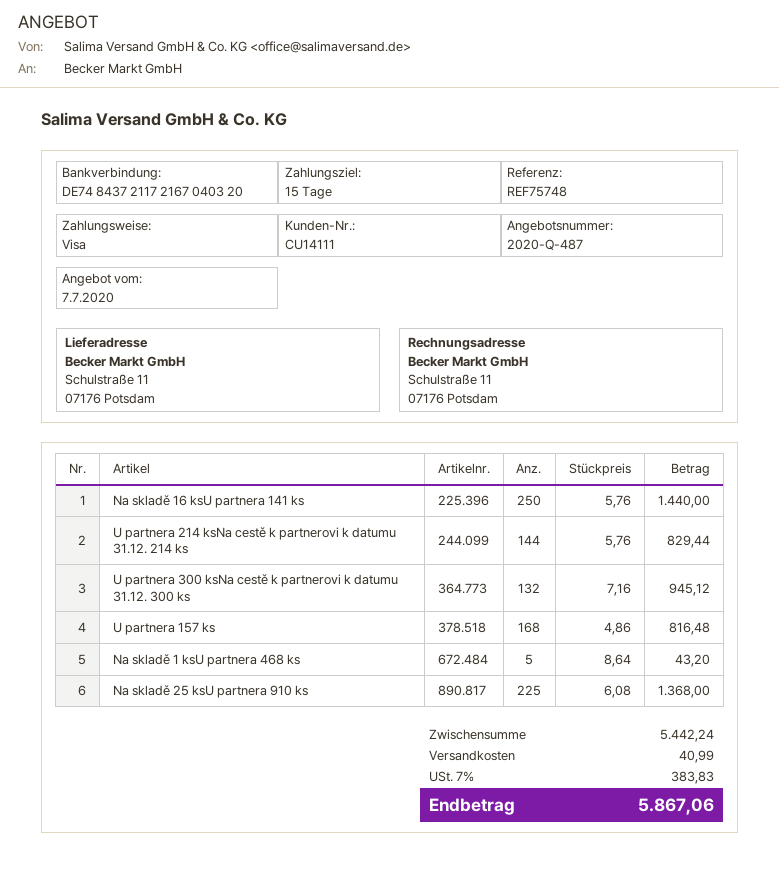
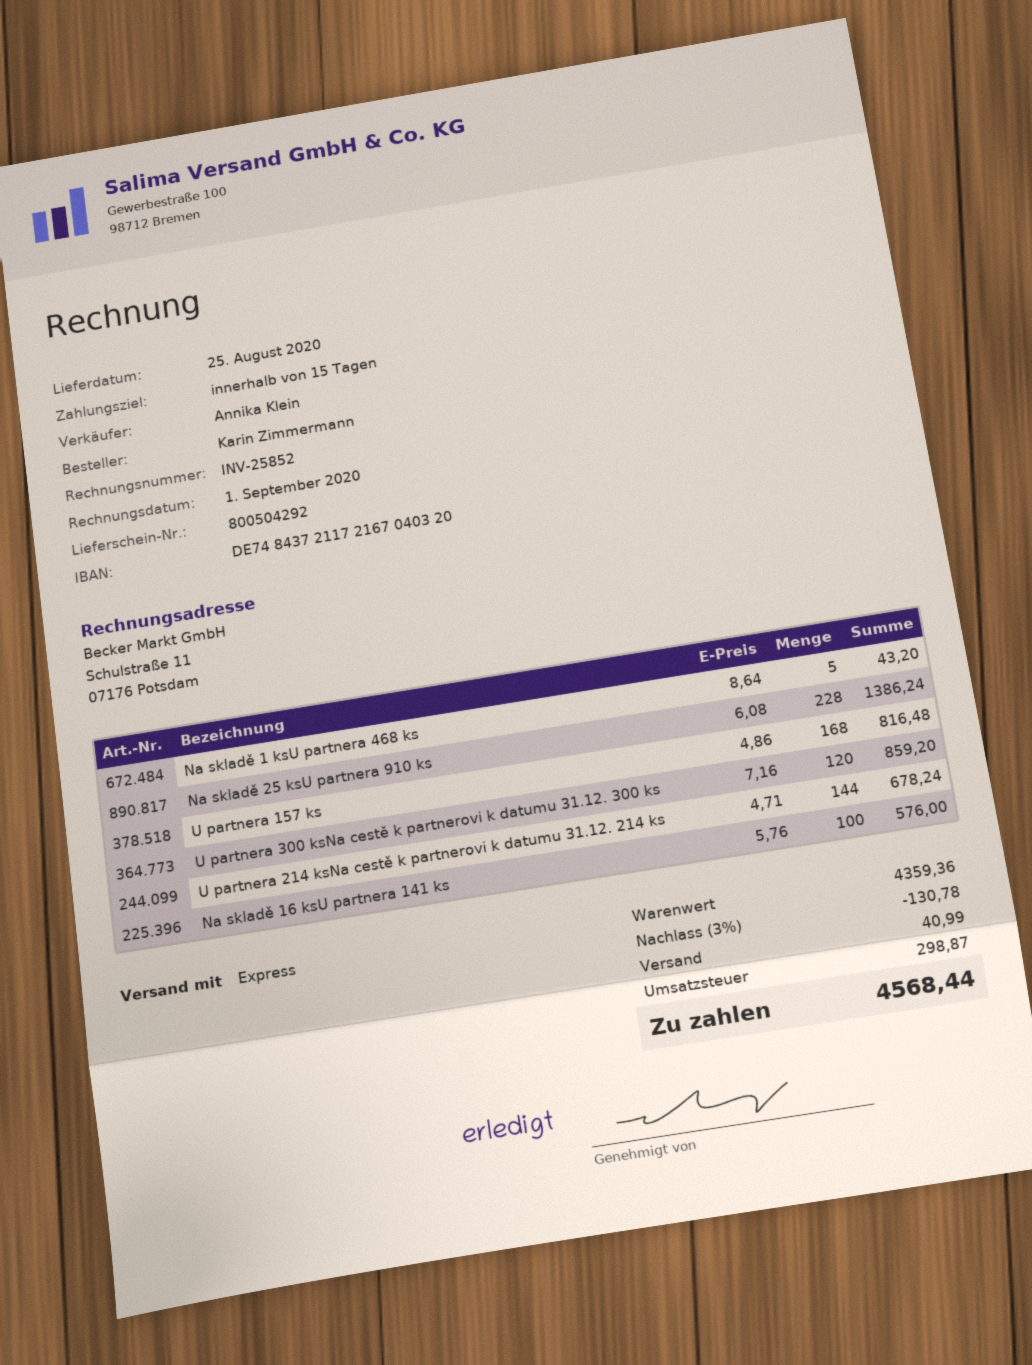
Na skladě 16 ksU partnera 141 ks: 250 x 5.76 = 1440.00 -> 100 x 5.76 = 576.00
U partnera 214 ksNa cestě k partnerovi k datumu 31.12. 214 ks: 144 x 5.76 = 829.44 -> 144 x 4.71 = 678.24
U partnera 300 ksNa cestě k partnerovi k datumu 31.12. 300 ks: 132 x 7.16 = 945.12 -> 120 x 7.16 = 859.20
Na skladě 25 ksU partnera 910 ks: 225 x 6.08 = 1368.00 -> 228 x 6.08 = 1386.24
subtotal: 5442.24 -> 4359.36
discount: none -> 3% = 130.78
tax: 383.83 -> 298.87
total: 5867.06 -> 4568.44

